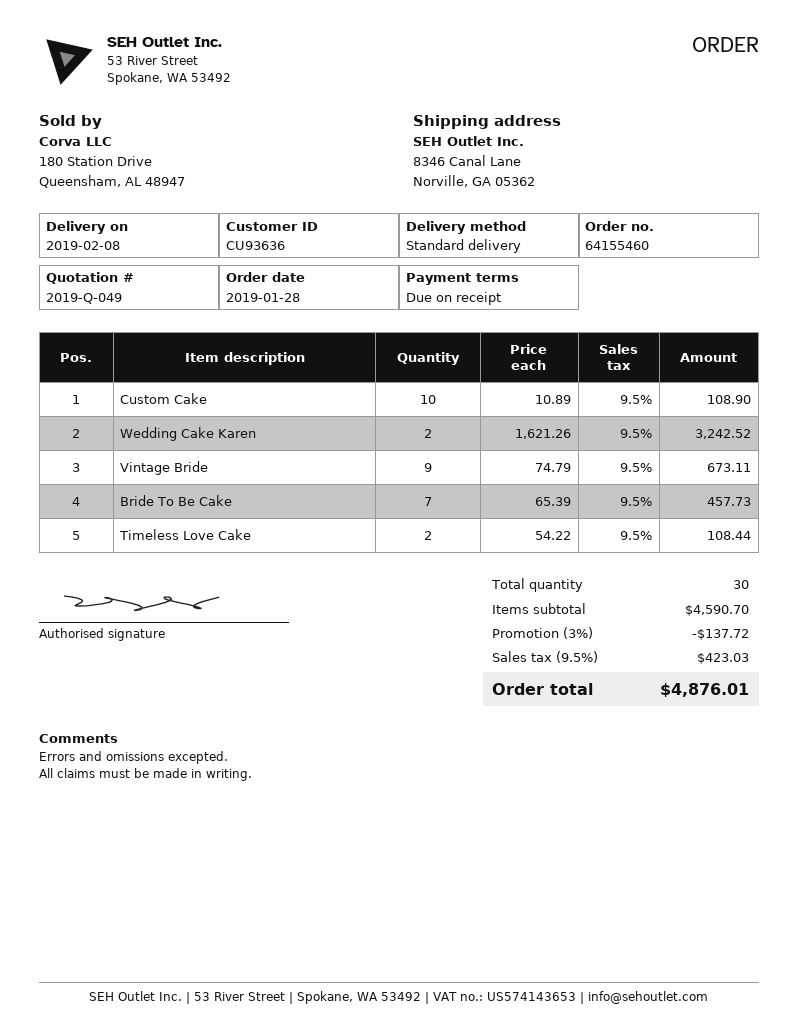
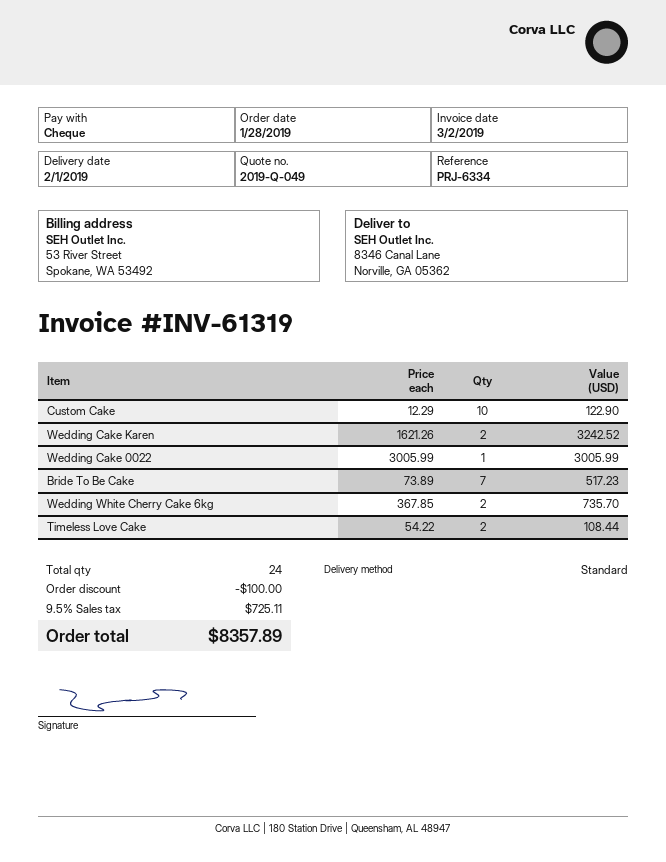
delivery date: 2019-02-08 -> 2019-02-01
Custom Cake: 10 x 10.89 = 108.90 -> 10 x 12.29 = 122.90
Vintage Bride: 9 x 74.79 = 673.11 -> none
Bride To Be Cake: 7 x 65.39 = 457.73 -> 7 x 73.89 = 517.23
Wedding Cake 0022: none -> 1 x 3005.99 = 3005.99
Wedding White Cherry Cake 6kg: none -> 2 x 367.85 = 735.70
total quantity: 30 -> 24
discount: 137.72 -> 100.00
tax: 9.5% = 423.03 -> 9.5% = 725.11
total: 4876.01 -> 8357.89

